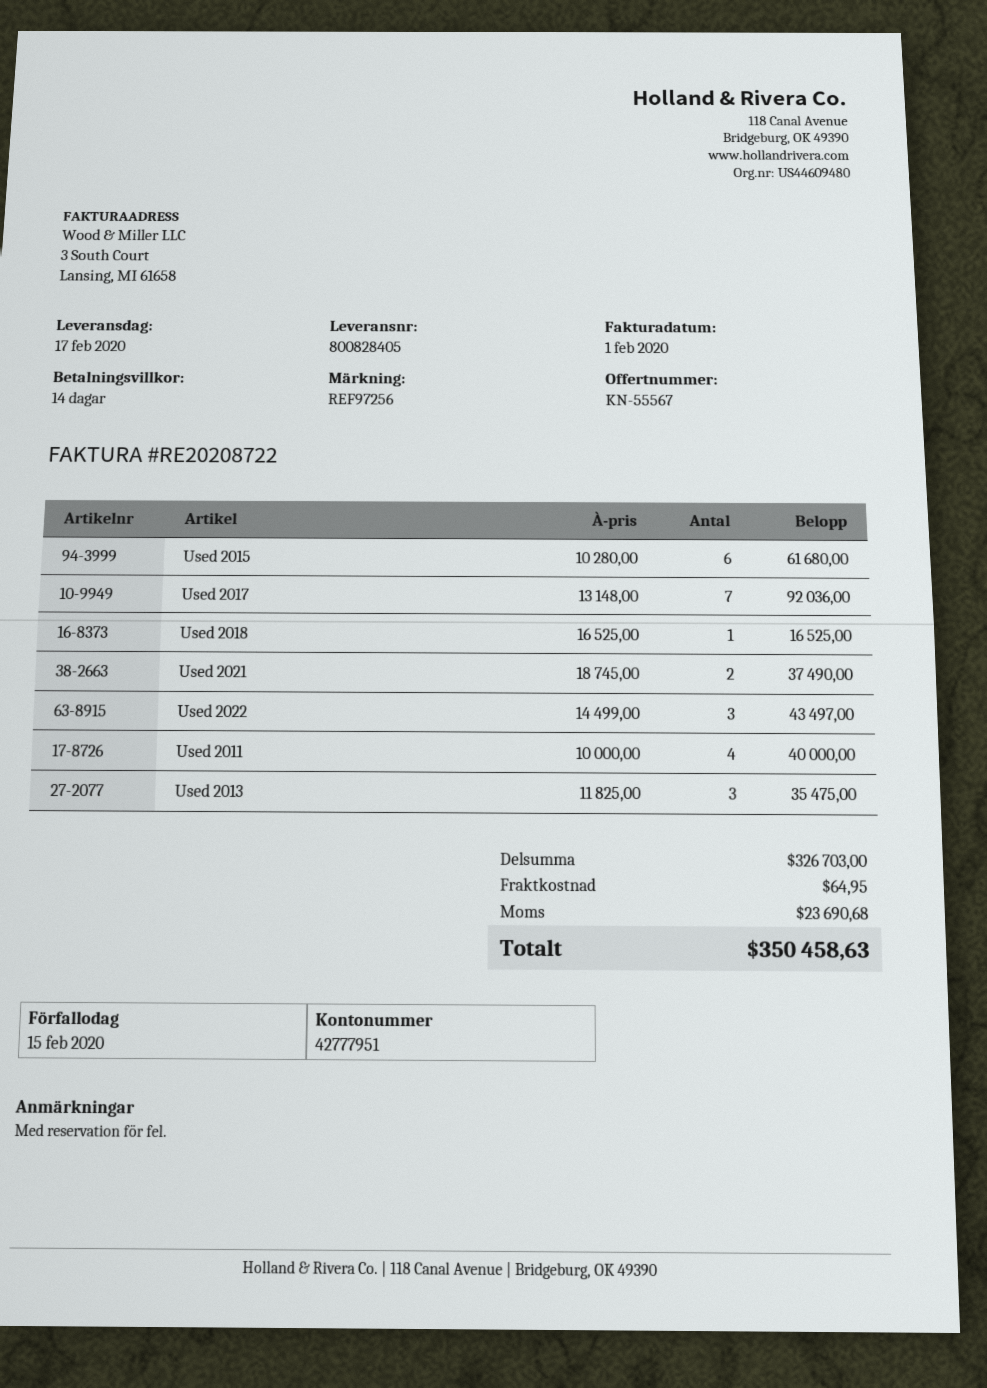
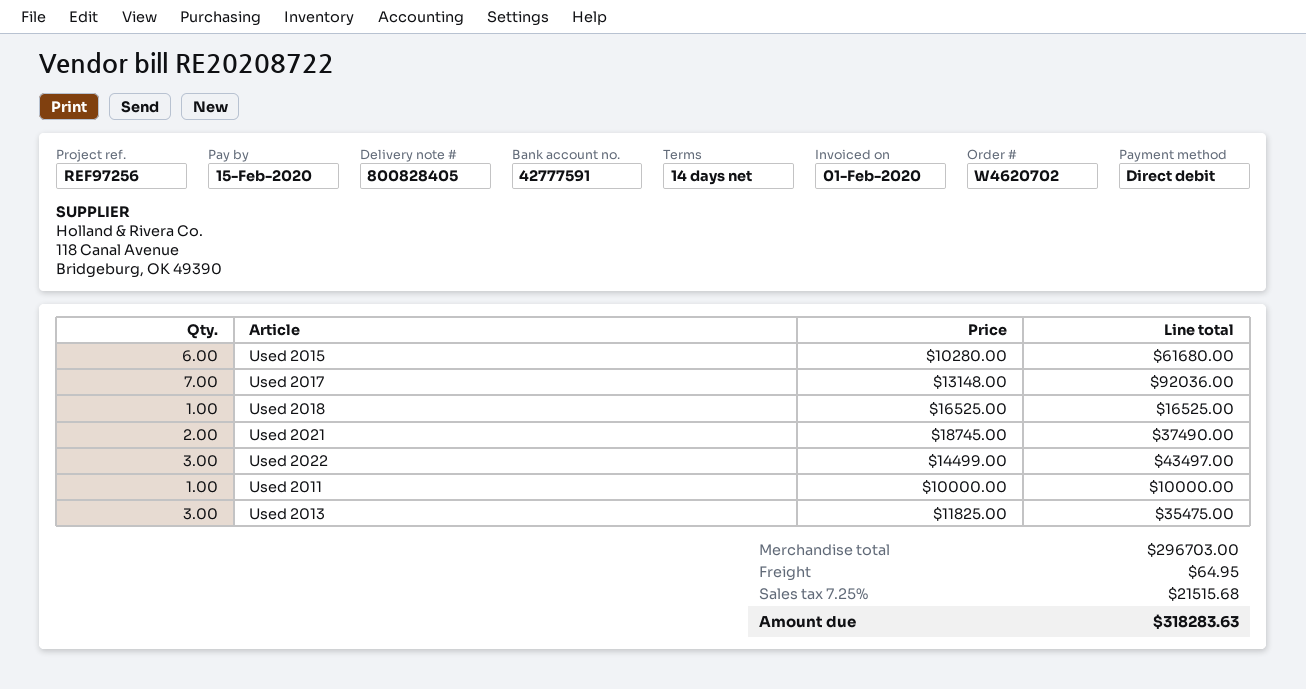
bank account: 42777951 -> 42777591
Used 2011: 4 x 10000.00 = 40000.00 -> 1 x 10000.00 = 10000.00
subtotal: 326703.00 -> 296703.00
tax: 23690.68 -> 21515.68
total: 350458.63 -> 318283.63

